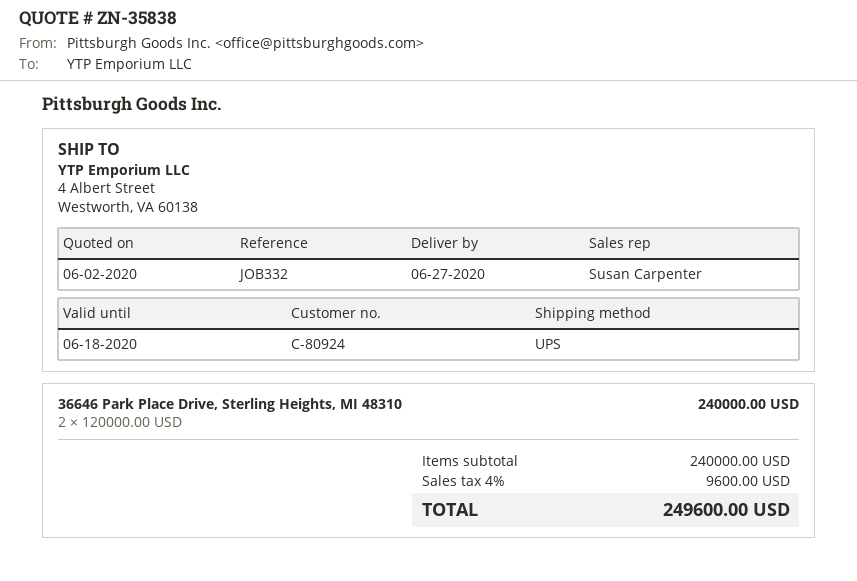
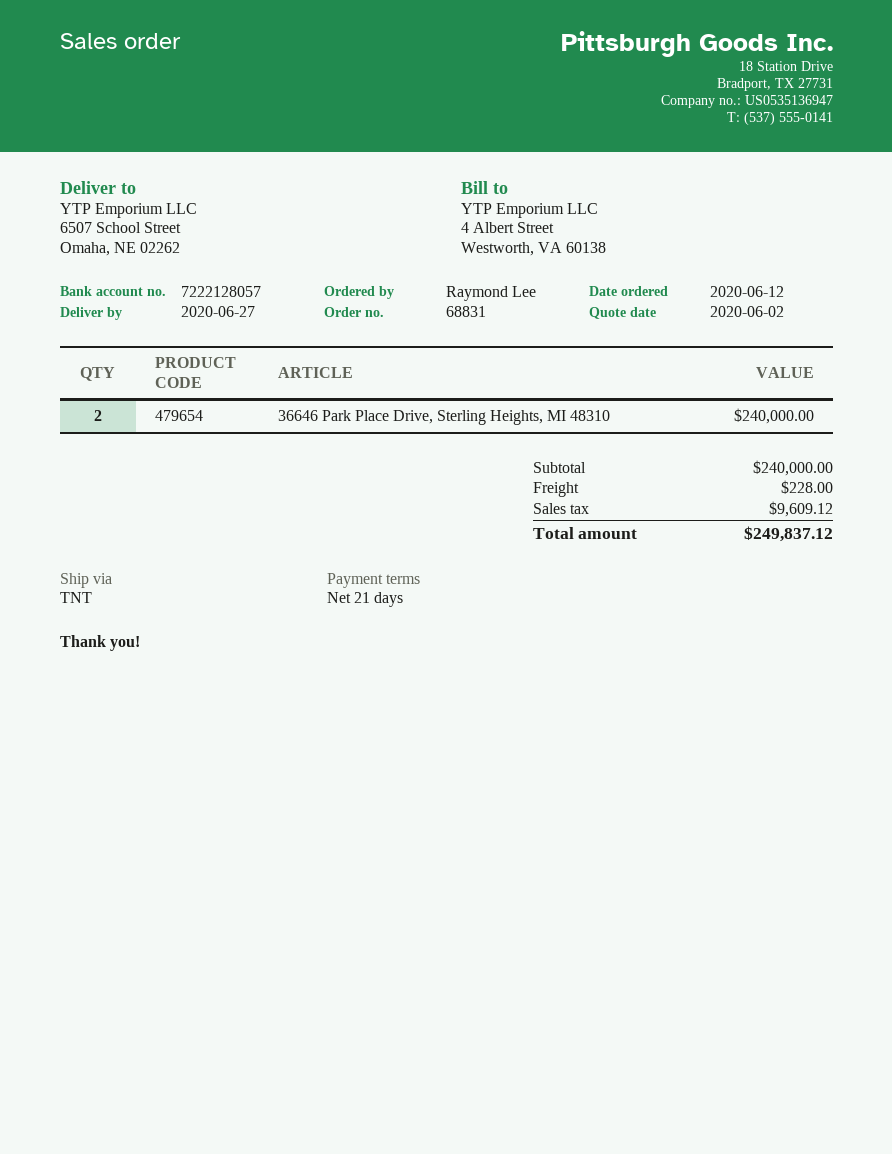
shipping method: UPS -> TNT
ship to: 4 Albert Street, Westworth, VA 60138 -> 6507 School Street, Omaha, NE 02262
shipping: none -> 228.00
tax: 9600.00 -> 9609.12
total: 249600.00 -> 249837.12

